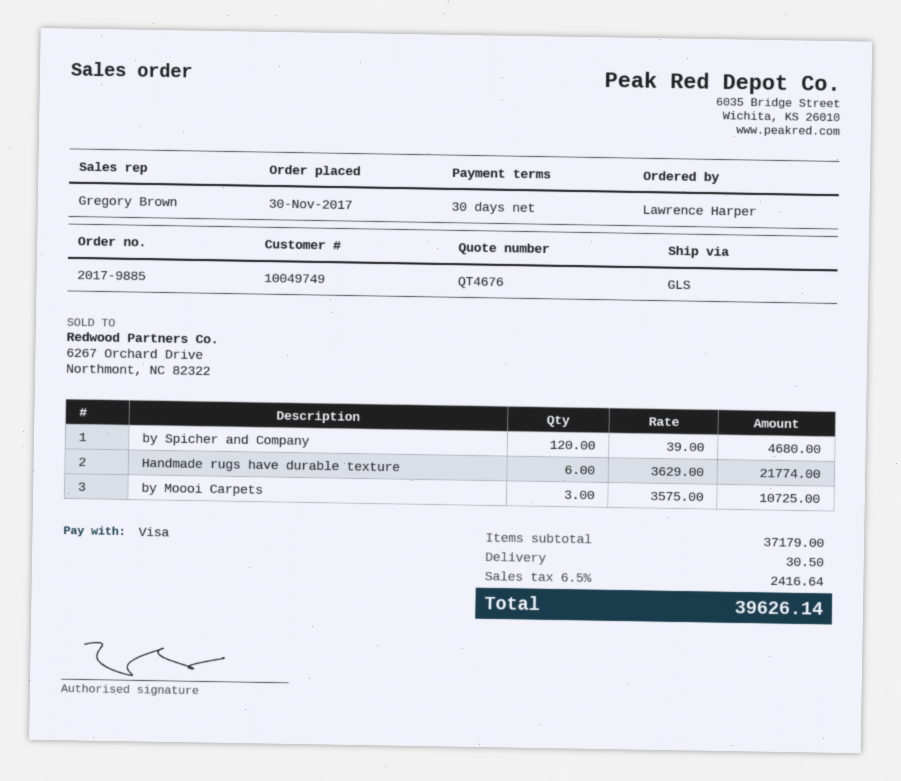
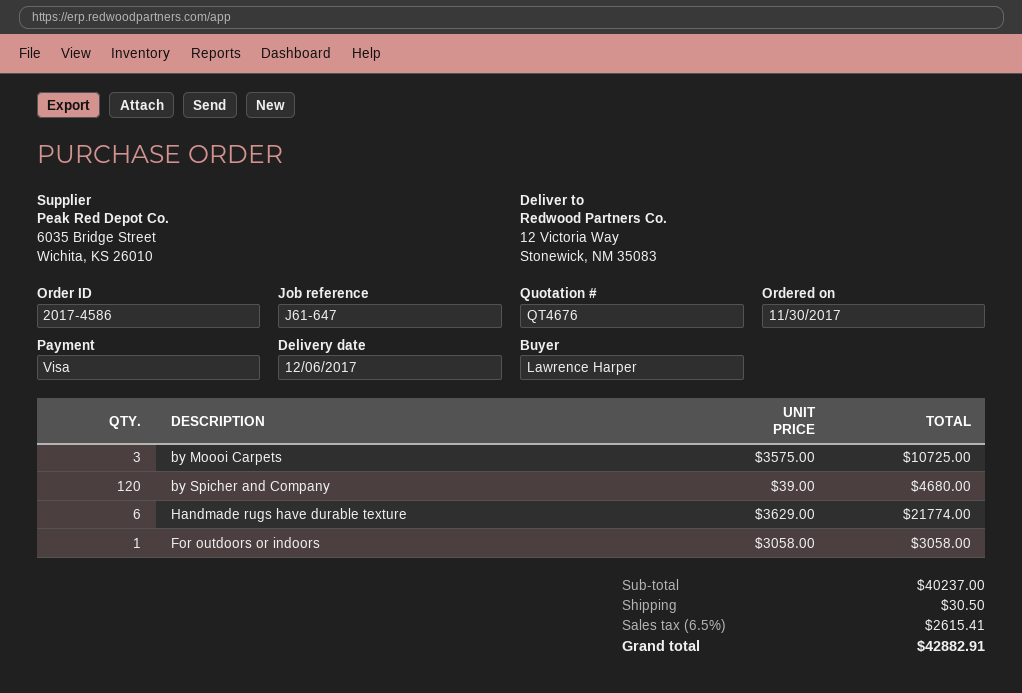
order number: 2017-9885 -> 2017-4586
For outdoors or indoors: none -> 1 x 3058.00 = 3058.00
subtotal: 37179.00 -> 40237.00
tax: 6.5% = 2416.64 -> 6.5% = 2615.41
total: 39626.14 -> 42882.91

